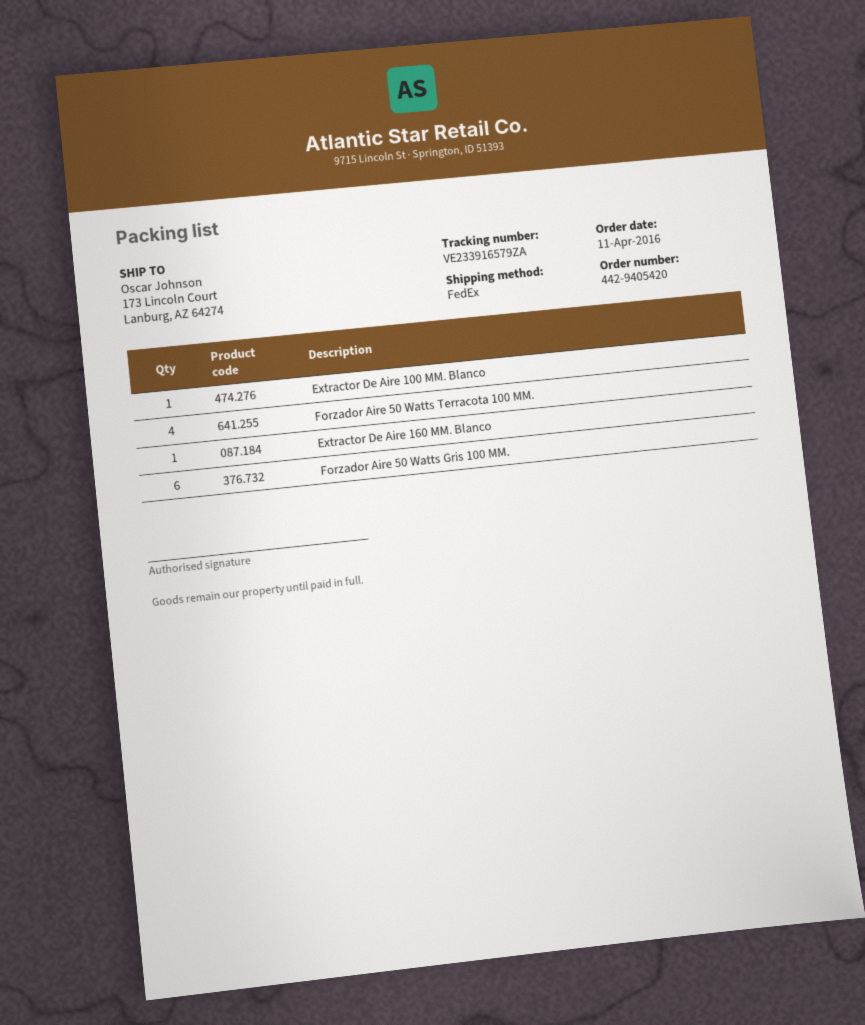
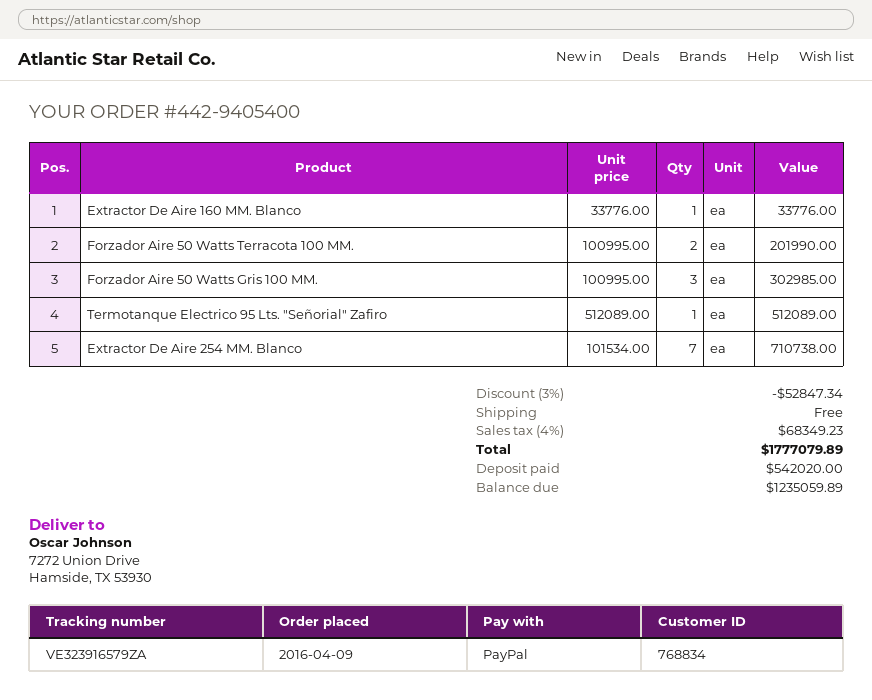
order number: 442-9405420 -> 442-9405400
order date: 2016-04-11 -> 2016-04-09
tracking number: VE233916579ZA -> VE323916579ZA
ship to: 173 Lincoln Court, Lanburg, AZ 64274 -> 7272 Union Drive, Hamside, TX 53930
Extractor De Aire 100 MM. Blanco: 1 -> none
Forzador Aire 50 Watts Terracota 100 MM.: 4 -> 2
Forzador Aire 50 Watts Gris 100 MM.: 6 -> 3
Termotanque Electrico 95 Lts. "Señorial" Zafiro: none -> 1
Extractor De Aire 254 MM. Blanco: none -> 7

